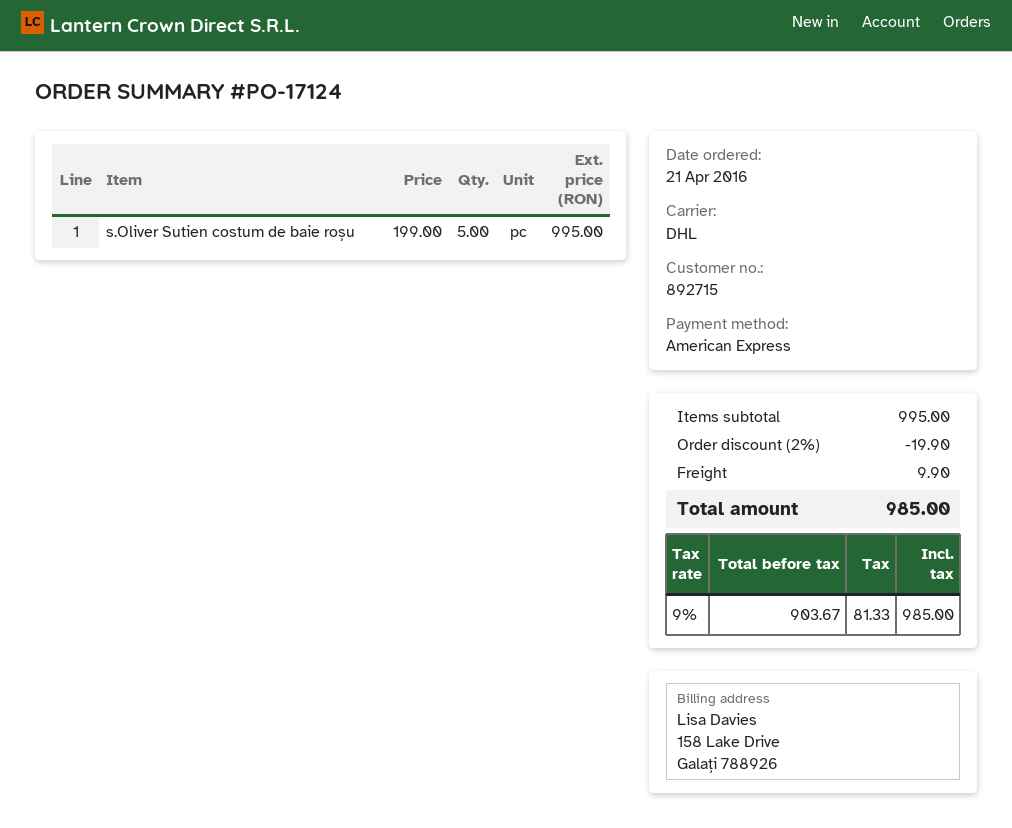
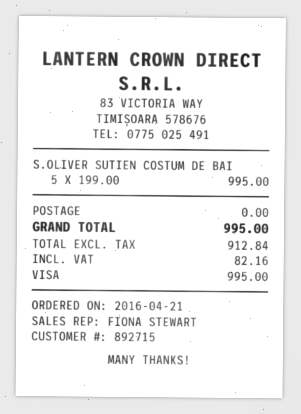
payment method: American Express -> Visa
discount: 2% = 19.90 -> none
shipping: 9.90 -> 0.00
net: 903.67 -> 912.84
tax: 81.33 -> 82.16
total: 985.00 -> 995.00

